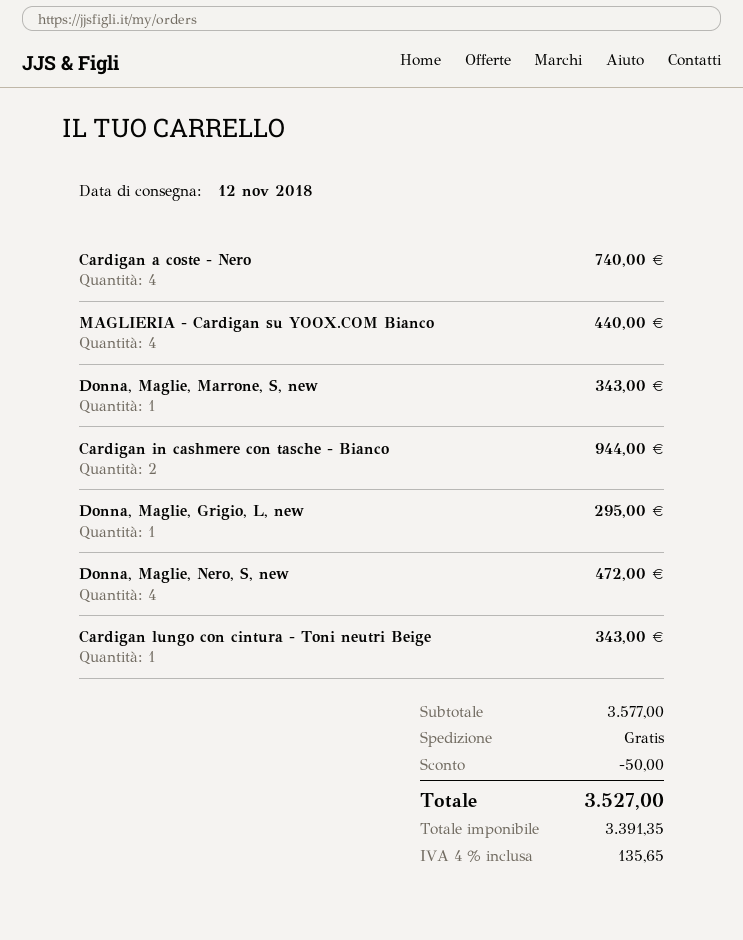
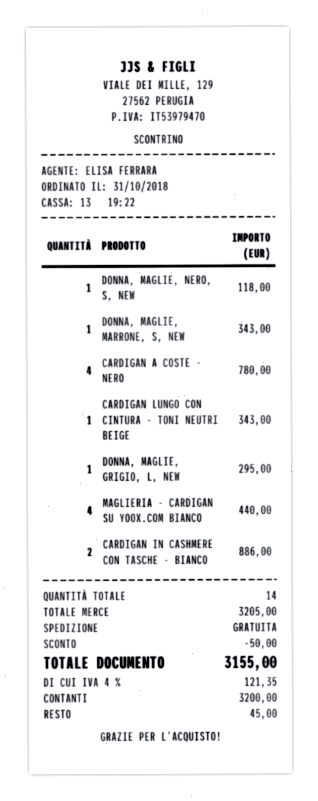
Cardigan a coste - Nero: 4 for 740.00 -> 4 for 780.00
Cardigan in cashmere con tasche - Bianco: 2 for 944.00 -> 2 for 886.00
Donna, Maglie, Nero, S, new: 4 for 472.00 -> 1 for 118.00
subtotal: 3577.00 -> 3205.00
tax: 4% = 135.65 -> 4% = 121.35
total: 3527.00 -> 3155.00

